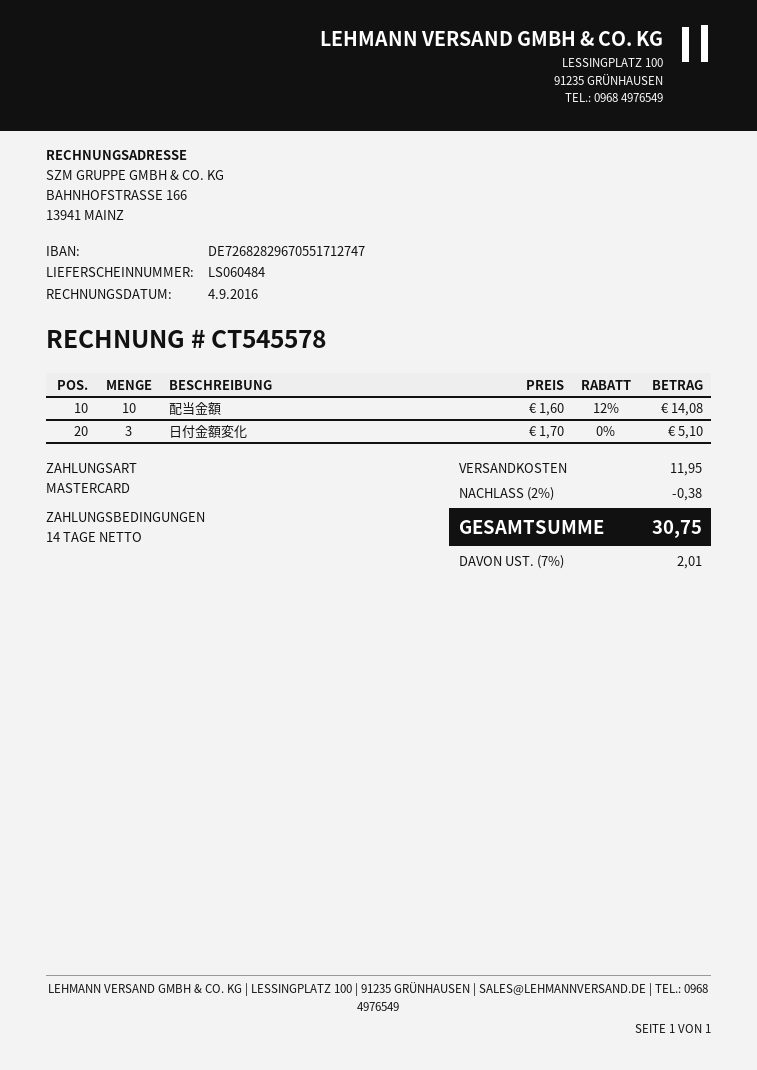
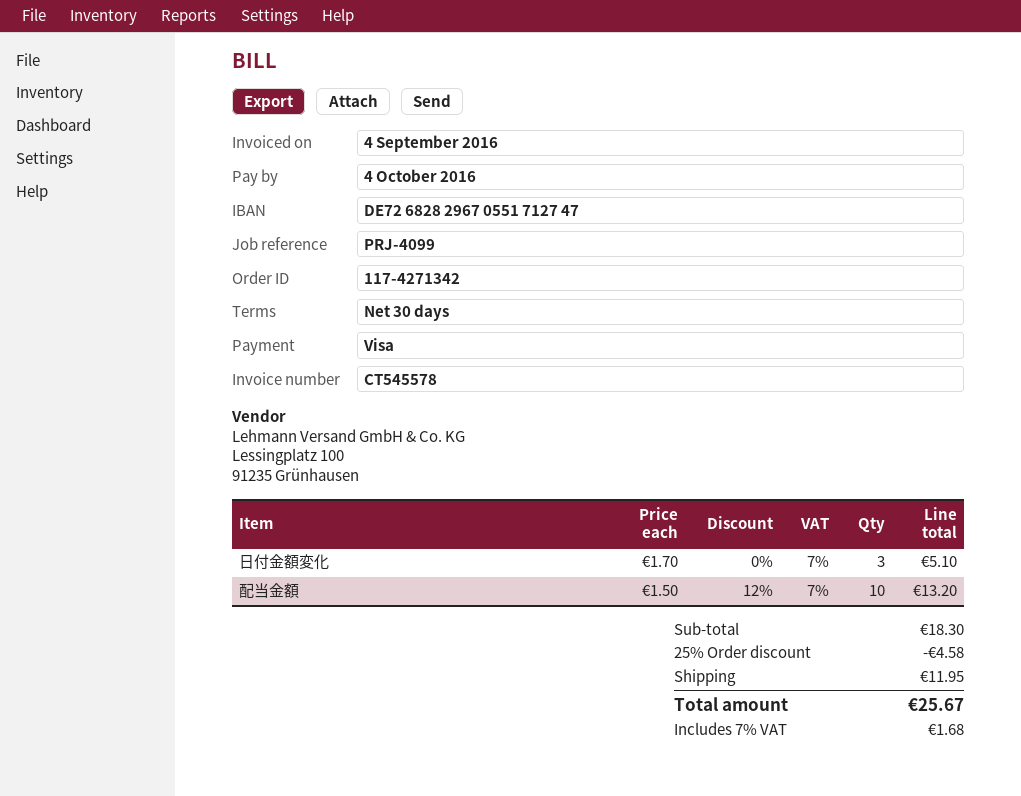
payment terms: 14 days -> 30 days
payment method: Mastercard -> Visa
配当金額: 10 x 1.60 - 12% = 14.08 -> 10 x 1.50 - 12% = 13.20
discount: 2% = 0.38 -> 25% = 4.58
tax: 7% = 2.01 -> 7% = 1.68
total: 30.75 -> 25.67

